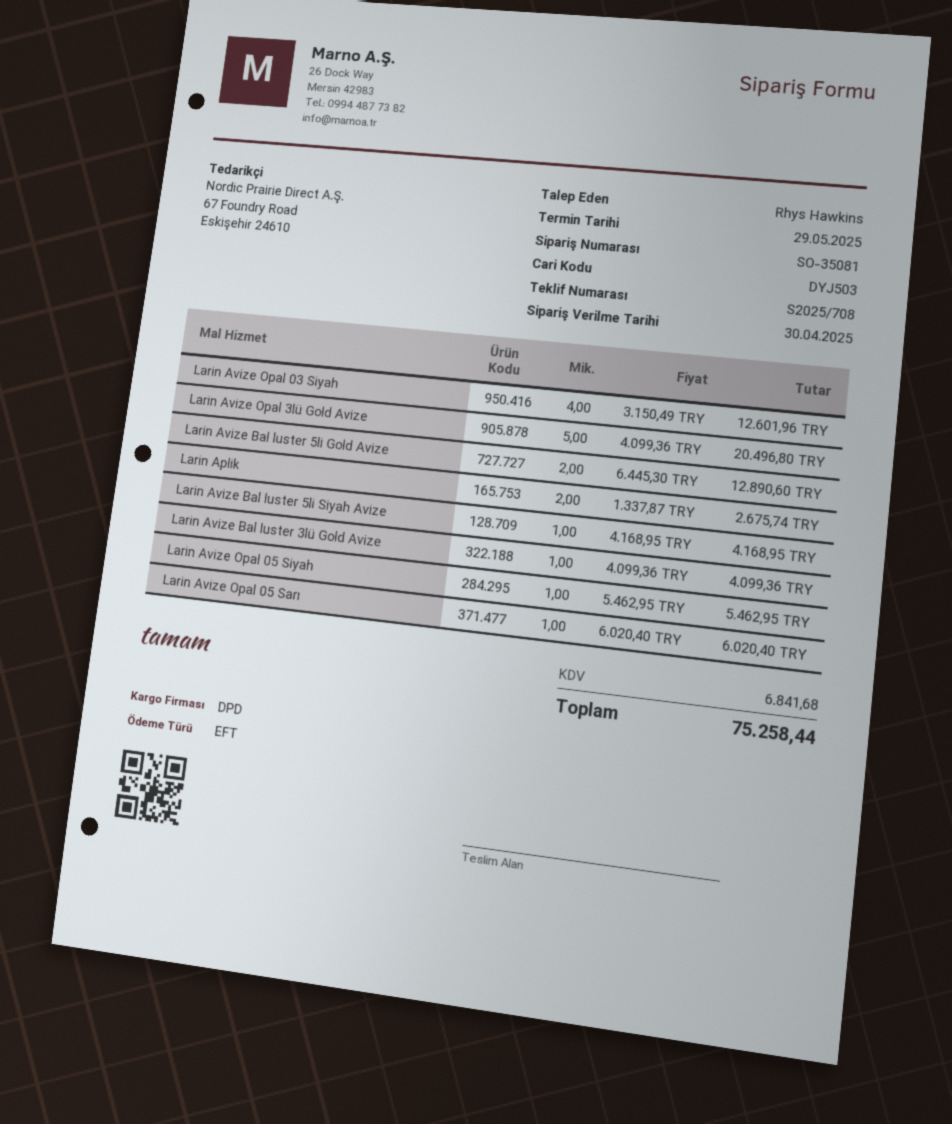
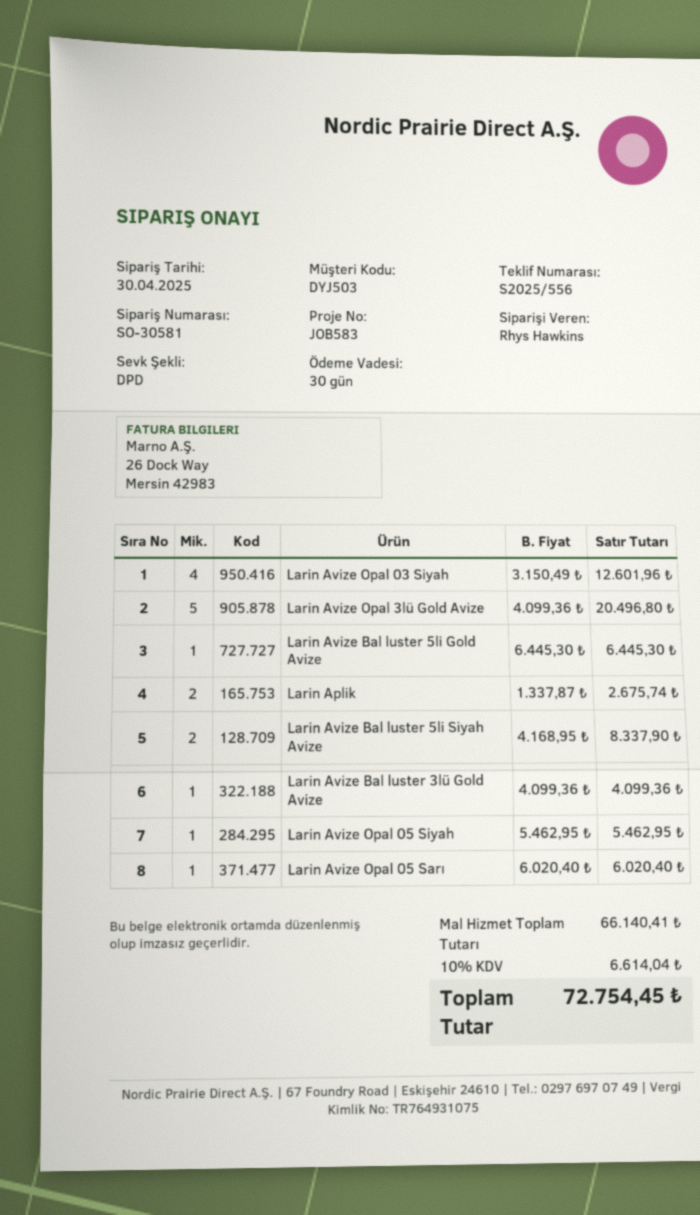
quote number: S2025/708 -> S2025/556
order number: SO-35081 -> SO-30581
Larin Avize Bal luster 5li Gold Avize: 2 x 6445.30 = 12890.60 -> 1 x 6445.30 = 6445.30
Larin Avize Bal luster 5li Siyah Avize: 1 x 4168.95 = 4168.95 -> 2 x 4168.95 = 8337.90
tax: 6841.68 -> 6614.04
total: 75258.44 -> 72754.45

